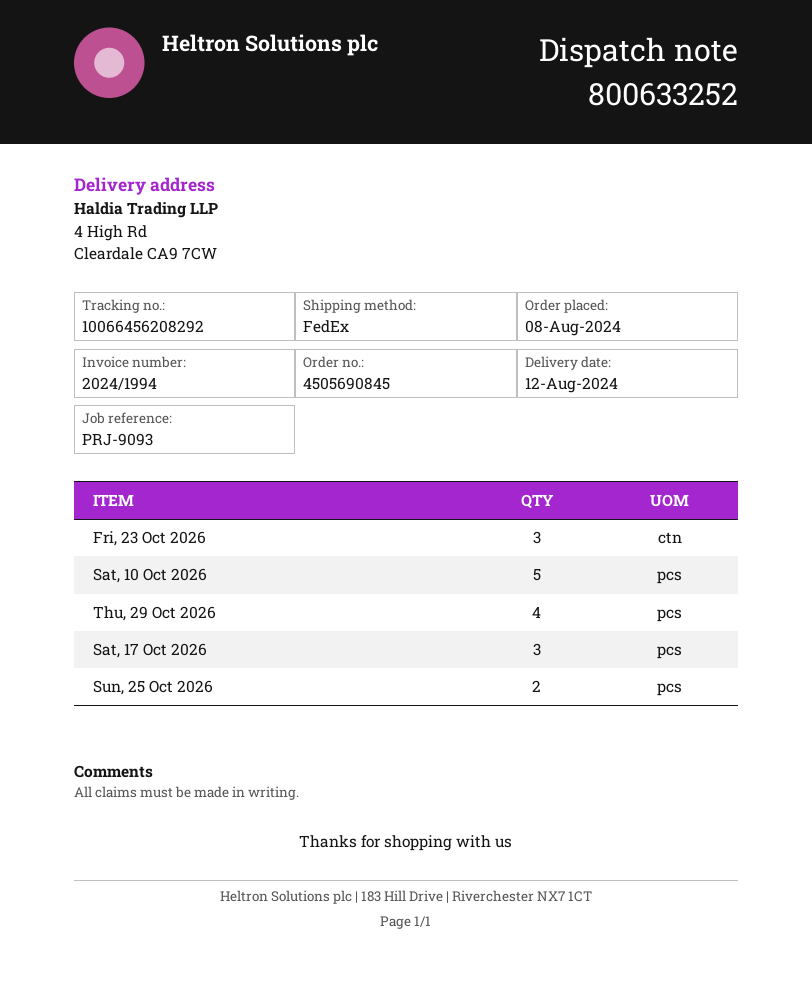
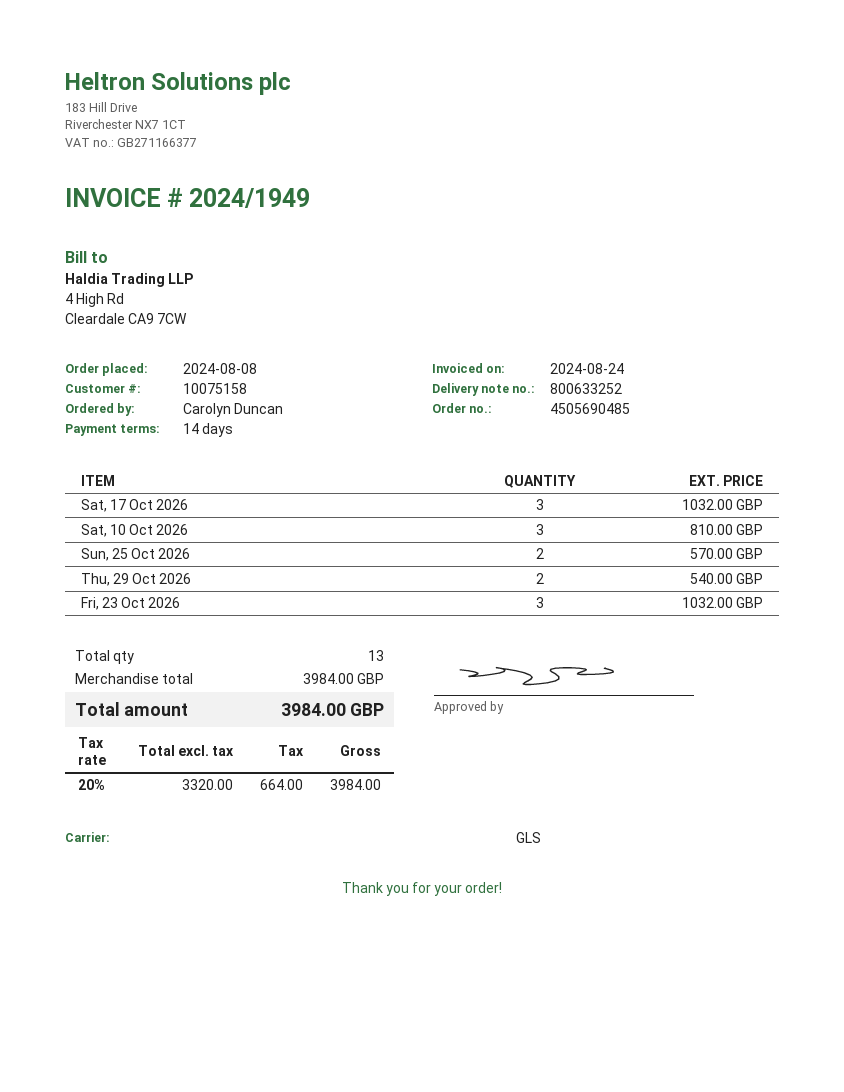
order number: 4505690845 -> 4505690485
invoice number: 2024/1994 -> 2024/1949
shipping method: FedEx -> GLS
Sat, 10 Oct 2026: 5 -> 3
Thu, 29 Oct 2026: 4 -> 2

